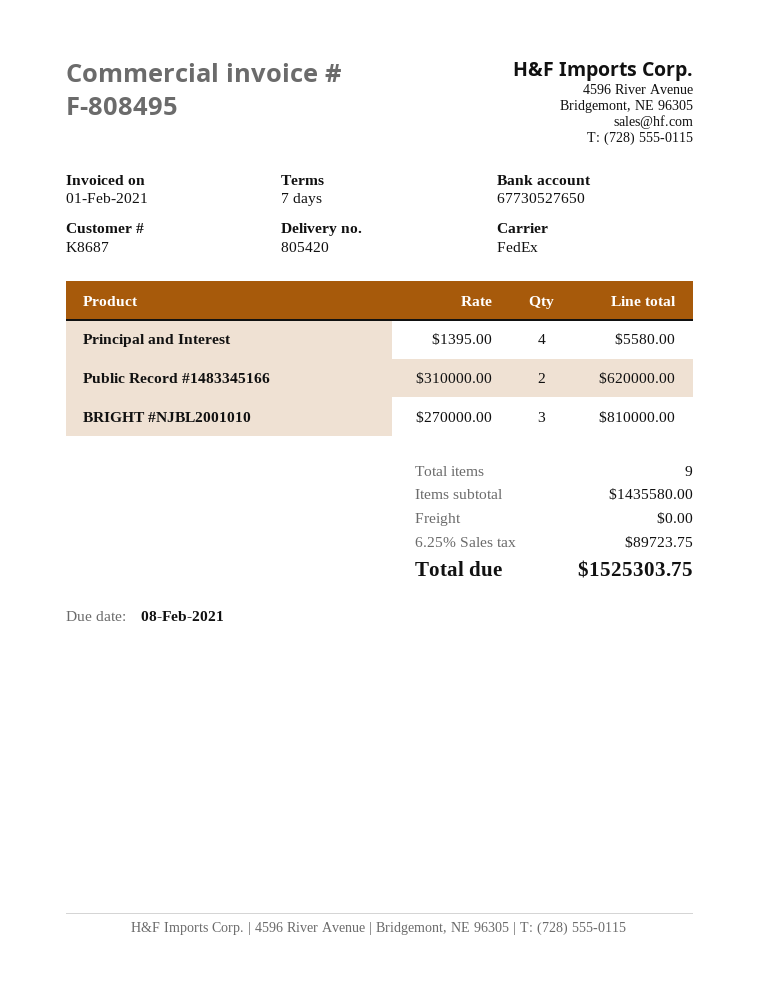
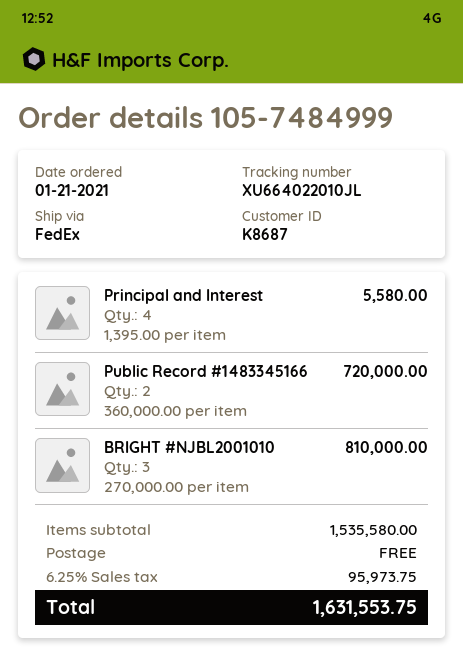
Public Record #1483345166: 2 x 310000.00 = 620000.00 -> 2 x 360000.00 = 720000.00
subtotal: 1435580.00 -> 1535580.00
tax: 6.25% = 89723.75 -> 6.25% = 95973.75
total: 1525303.75 -> 1631553.75

